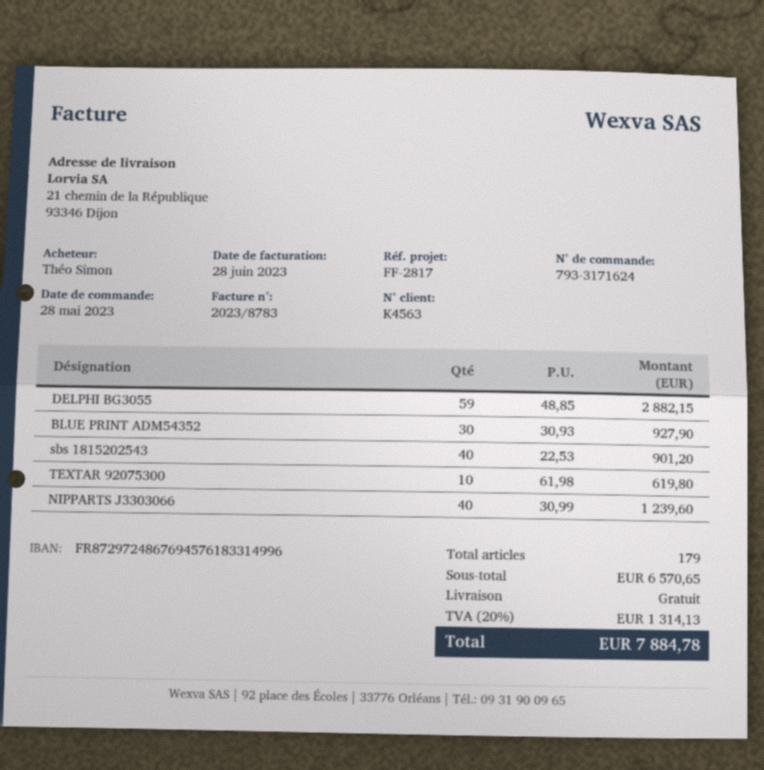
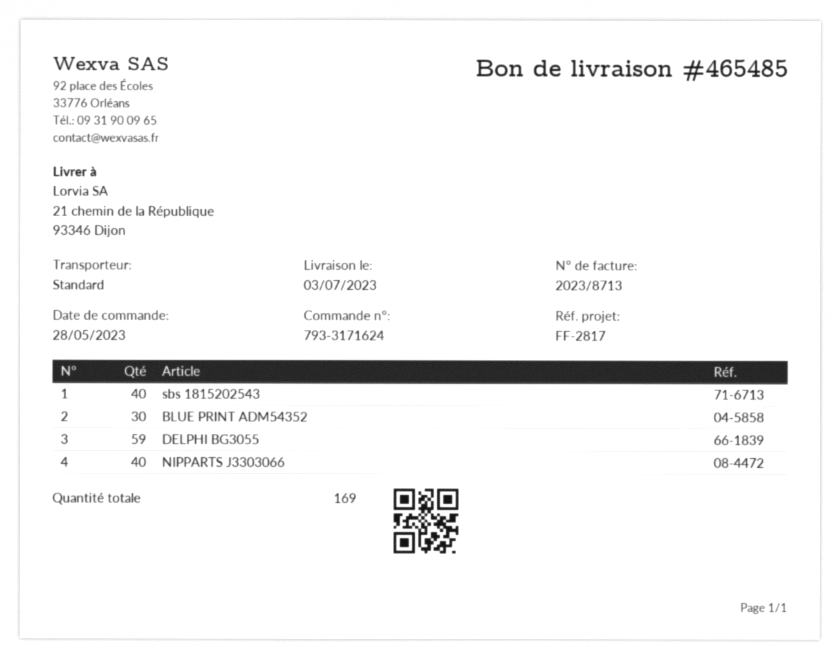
invoice number: 2023/8783 -> 2023/8713
TEXTAR 92075300: 10 -> none
total quantity: 179 -> 169

